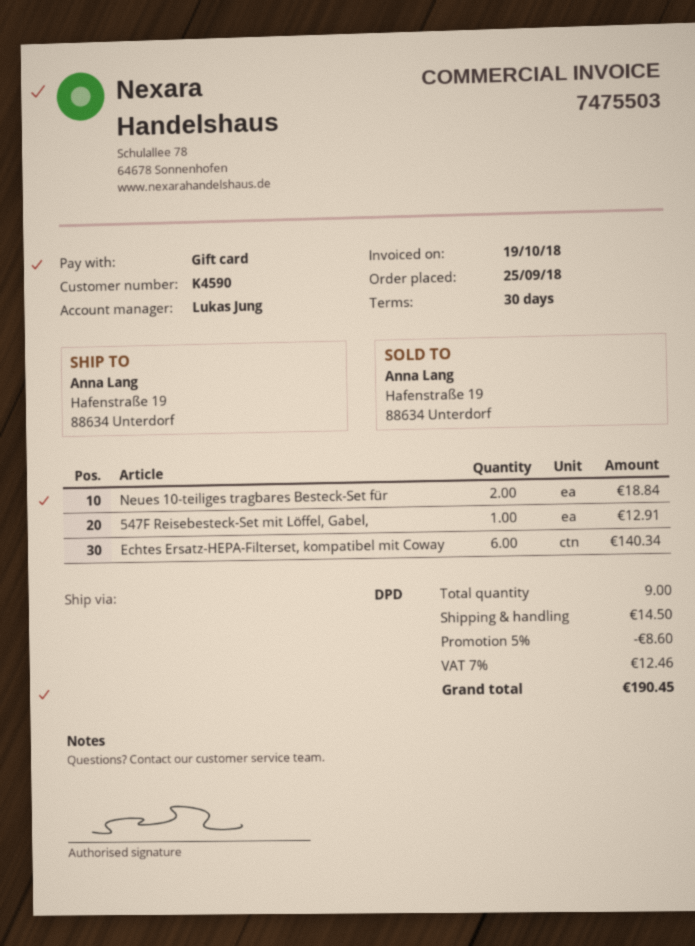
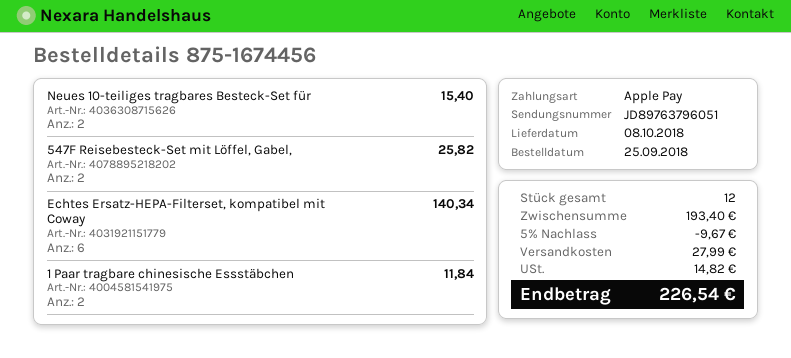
payment method: gift card -> Apple Pay
Neues 10-teiliges tragbares Besteck-Set für: 2 for 18.84 -> 2 for 15.40
547F Reisebesteck-Set mit Löffel, Gabel,: 1 for 12.91 -> 2 for 25.82
1 Paar tragbare chinesische Essstäbchen: none -> 2 for 11.84
total quantity: 9 -> 12
discount: 5% = 8.60 -> 5% = 9.67
shipping: 14.50 -> 27.99
tax: 12.46 -> 14.82
total: 190.45 -> 226.54

